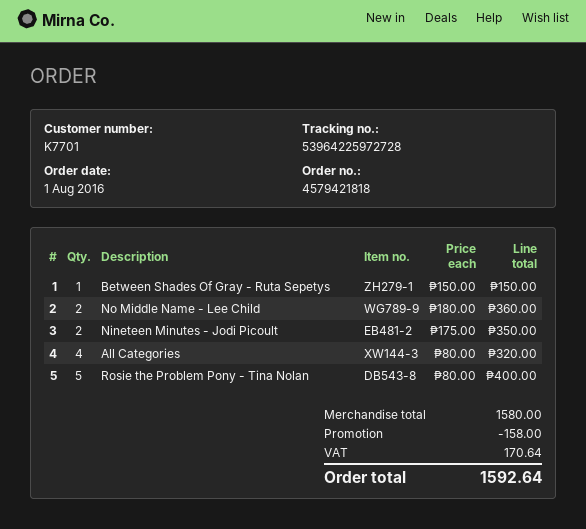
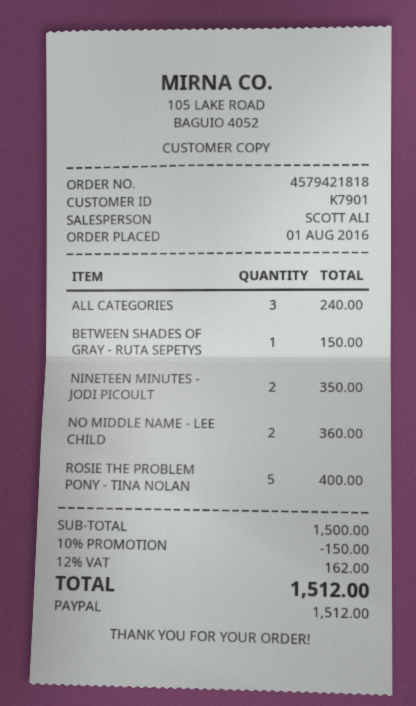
customer number: K7701 -> K7901
All Categories: 4 for 320.00 -> 3 for 240.00
subtotal: 1580.00 -> 1500.00
discount: 158.00 -> 150.00
tax: 170.64 -> 162.00
total: 1592.64 -> 1512.00

